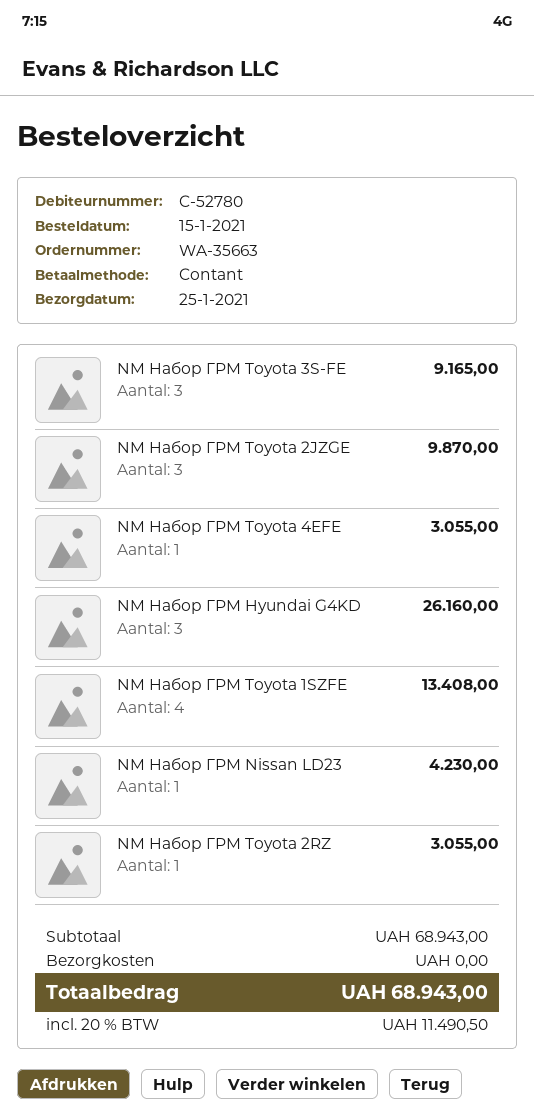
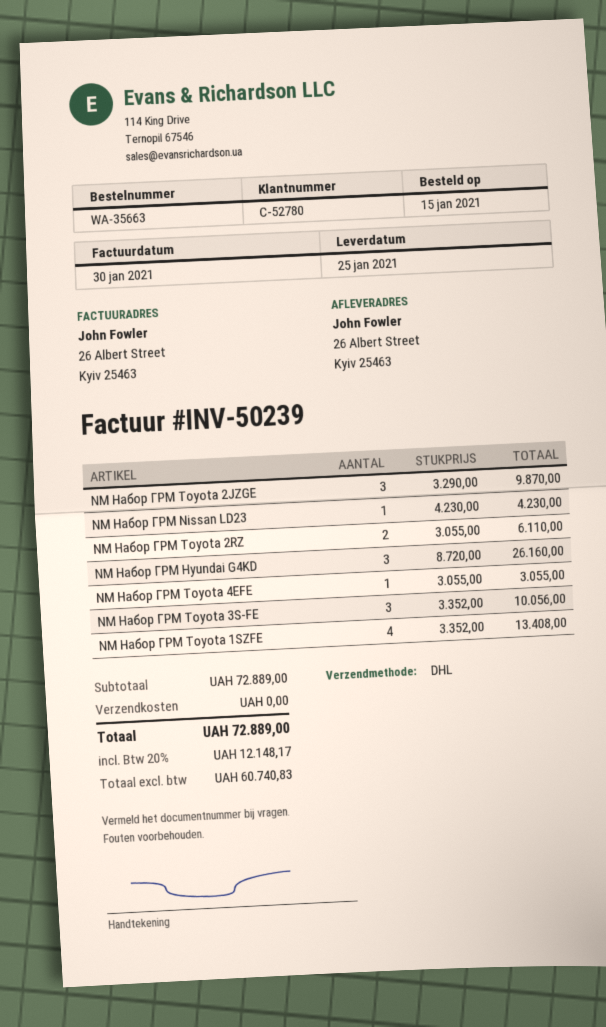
NM Набор ГРМ Toyota 3S-FE: 3 for 9165.00 -> 3 for 10056.00
NM Набор ГРМ Toyota 2RZ: 1 for 3055.00 -> 2 for 6110.00
subtotal: 68943.00 -> 72889.00
tax: 20% = 11490.50 -> 20% = 12148.17
total: 68943.00 -> 72889.00

